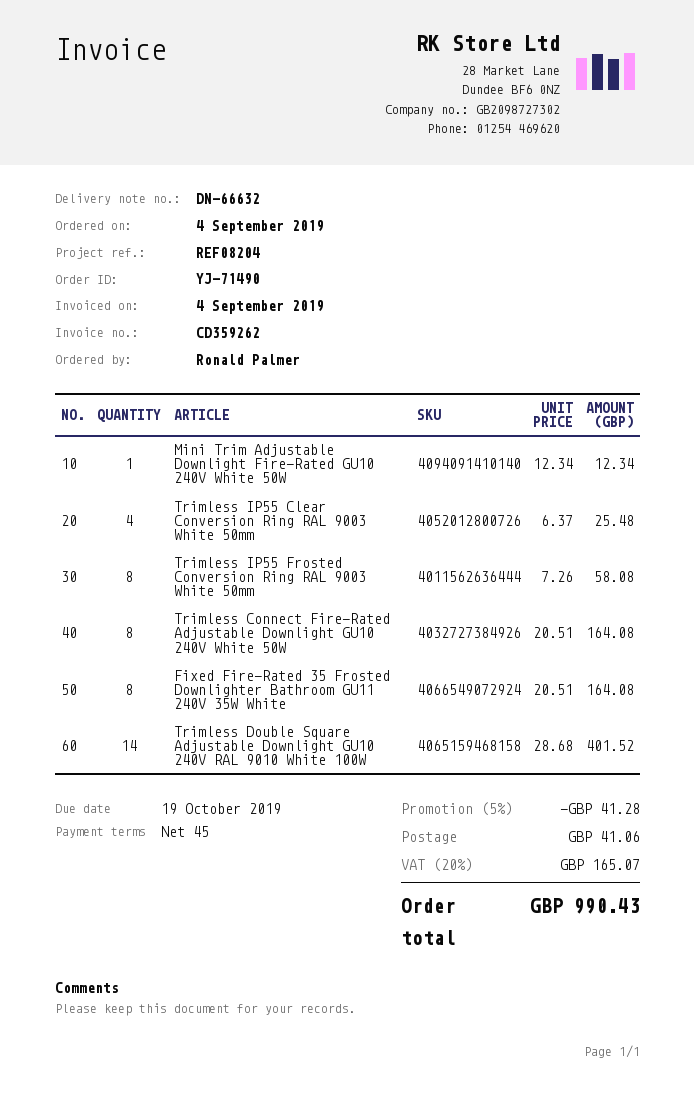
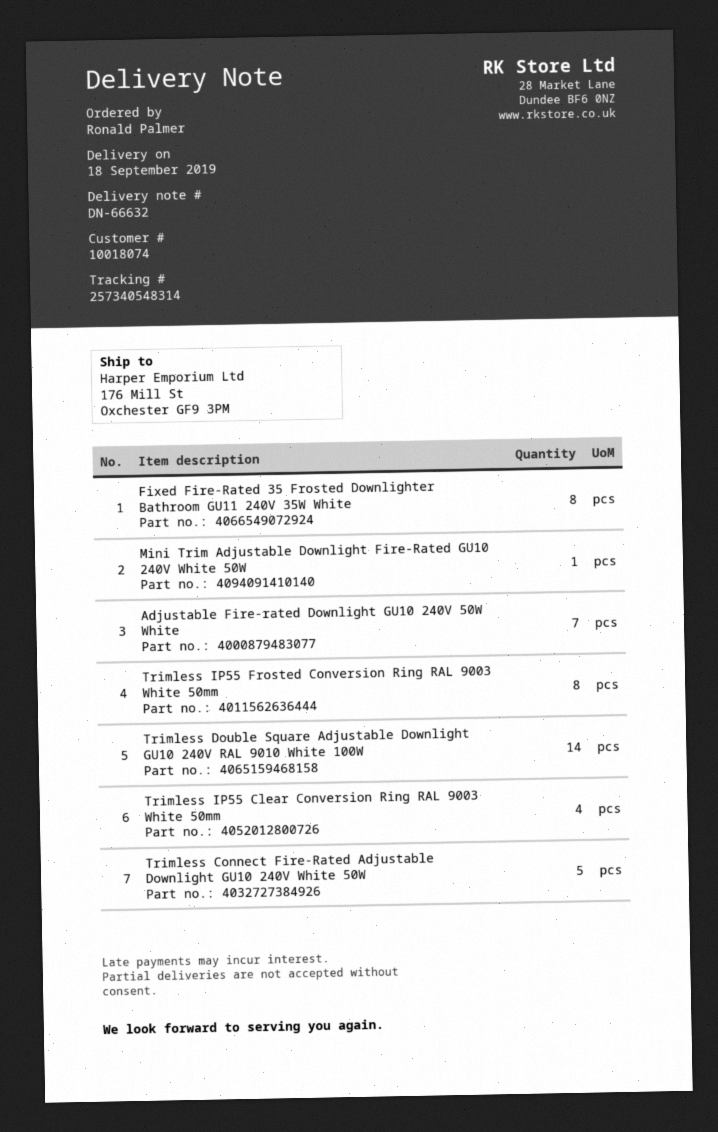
Trimless Connect Fire-Rated Adjustable Downlight GU10 240V White 50W: 8 -> 5
Adjustable Fire-rated Downlight GU10 240V 50W White: none -> 7

